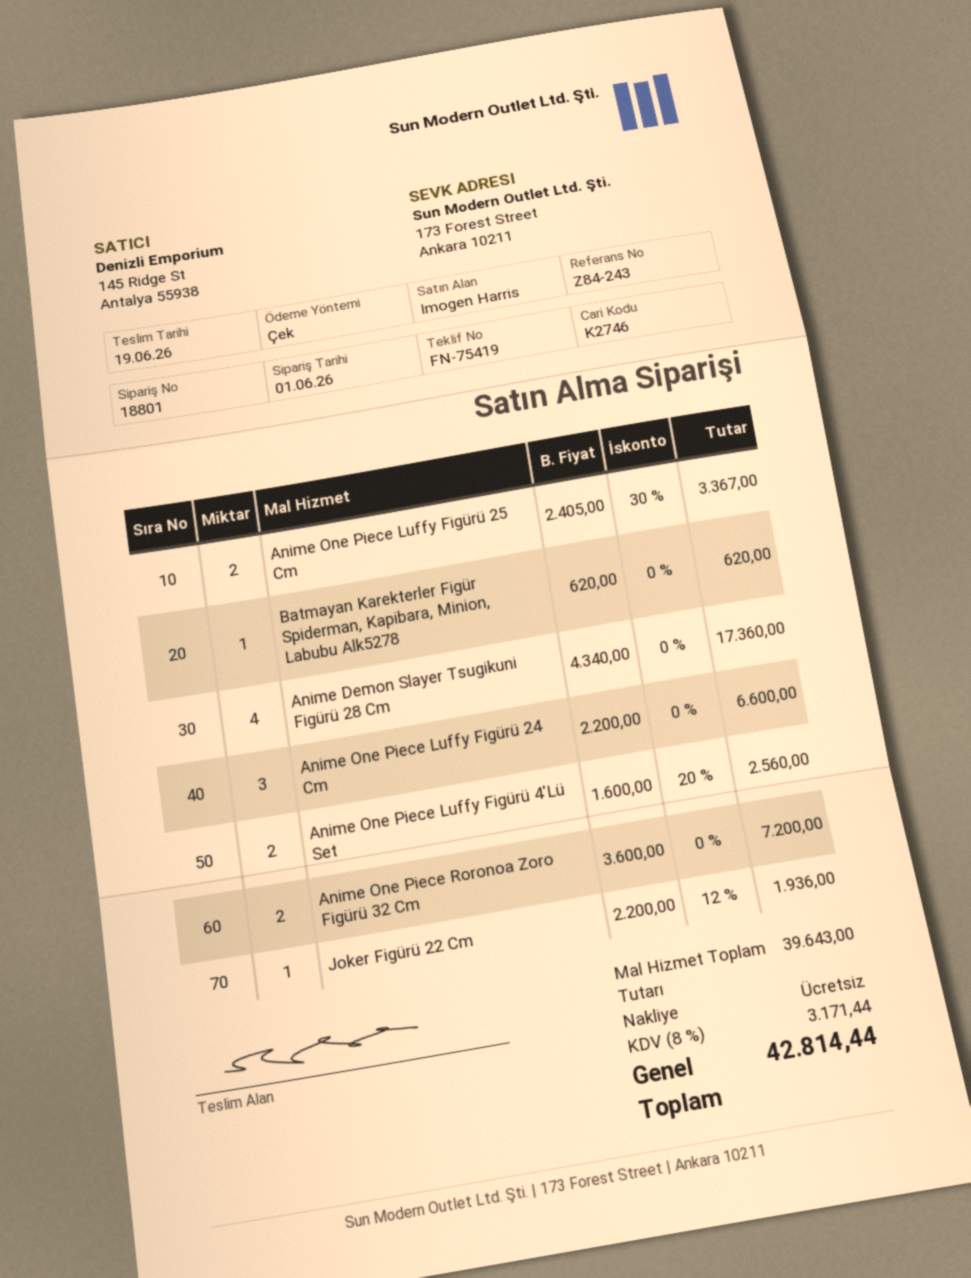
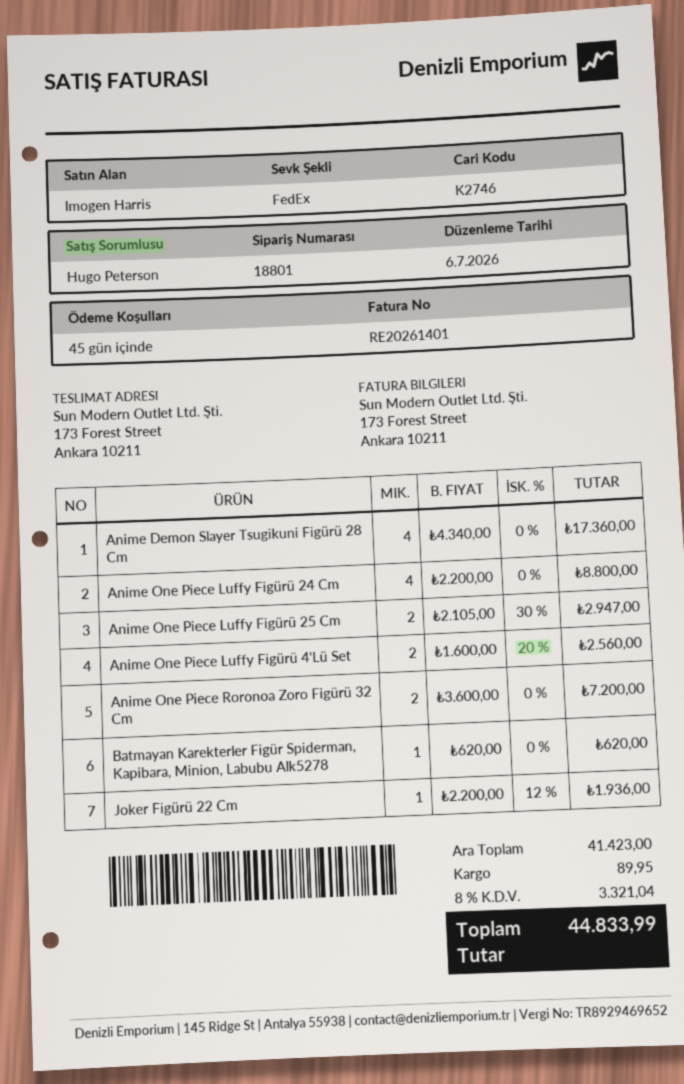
Anime One Piece Luffy Figürü 25 Cm: 2 x 2405.00 - 30% = 3367.00 -> 2 x 2105.00 - 30% = 2947.00
Anime One Piece Luffy Figürü 24 Cm: 3 x 2200.00 = 6600.00 -> 4 x 2200.00 = 8800.00
subtotal: 39643.00 -> 41423.00
shipping: 0.00 -> 89.95
tax: 8% = 3171.44 -> 8% = 3321.04
total: 42814.44 -> 44833.99

